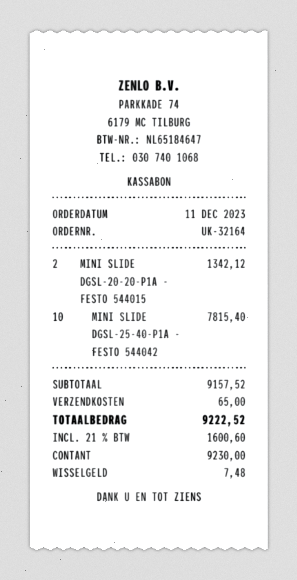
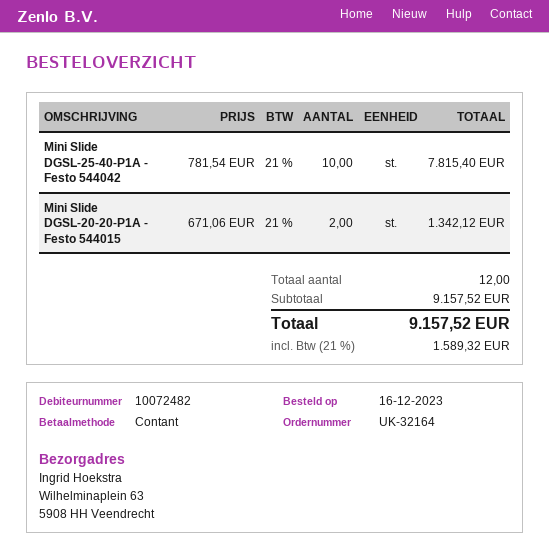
order date: 2023-12-11 -> 2023-12-16
shipping: 65.00 -> none
tax: 21% = 1600.60 -> 21% = 1589.32
total: 9222.52 -> 9157.52

